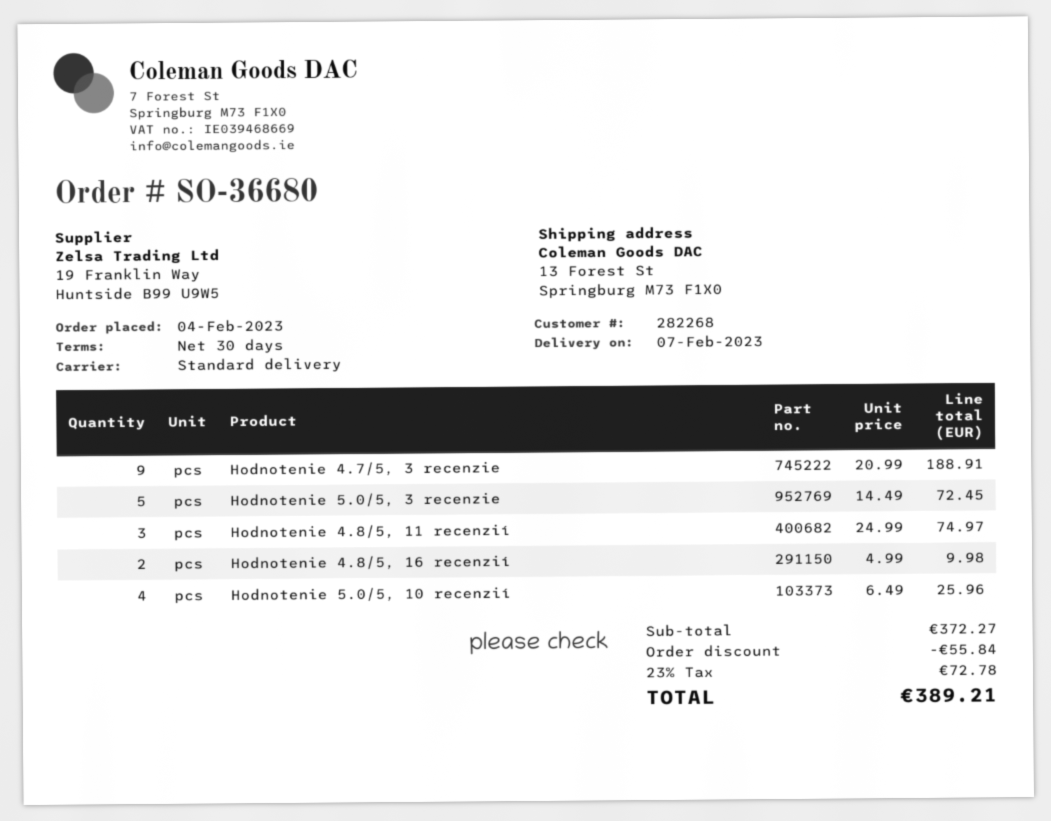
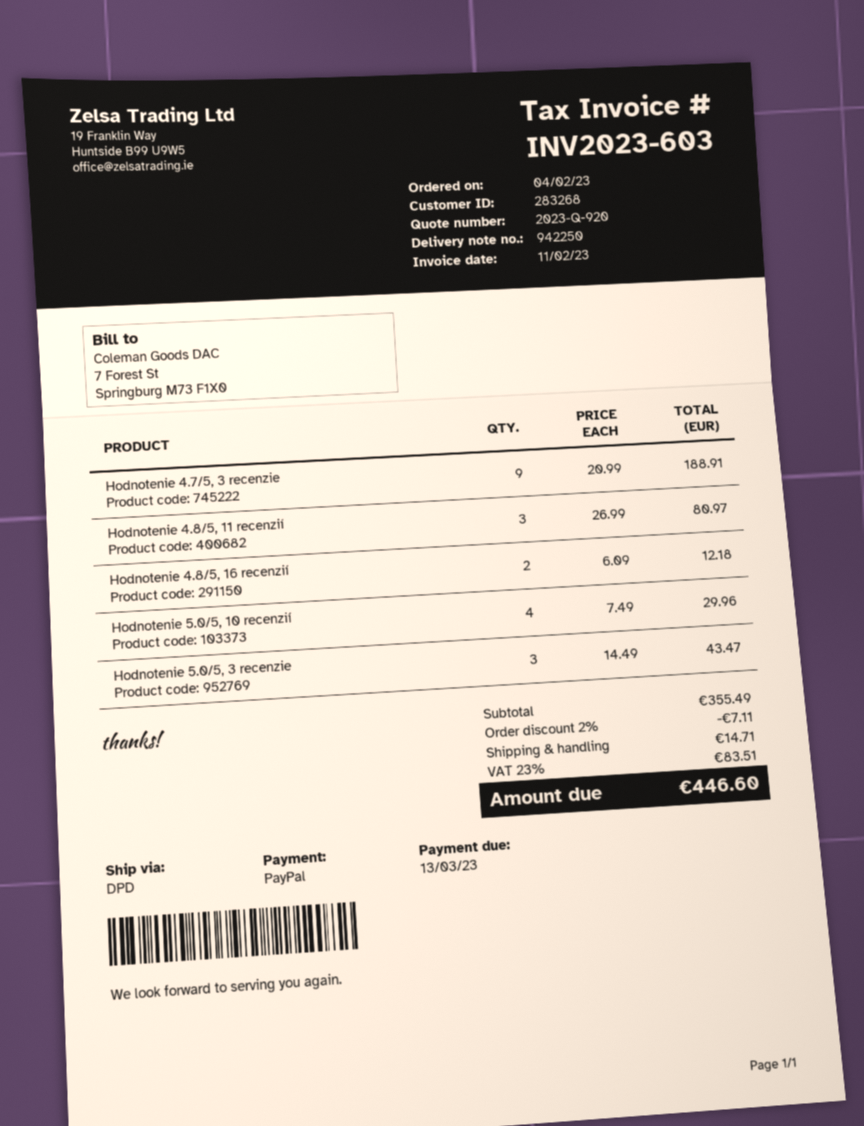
customer number: 282268 -> 283268
shipping method: standard -> DPD
Hodnotenie 5.0/5, 3 recenzie: 5 x 14.49 = 72.45 -> 3 x 14.49 = 43.47
Hodnotenie 4.8/5, 11 recenzií: 3 x 24.99 = 74.97 -> 3 x 26.99 = 80.97
Hodnotenie 4.8/5, 16 recenzií: 2 x 4.99 = 9.98 -> 2 x 6.09 = 12.18
Hodnotenie 5.0/5, 10 recenzií: 4 x 6.49 = 25.96 -> 4 x 7.49 = 29.96
subtotal: 372.27 -> 355.49
discount: 55.84 -> 7.11
shipping: none -> 14.71
tax: 23% = 72.78 -> 23% = 83.51
total: 389.21 -> 446.60

